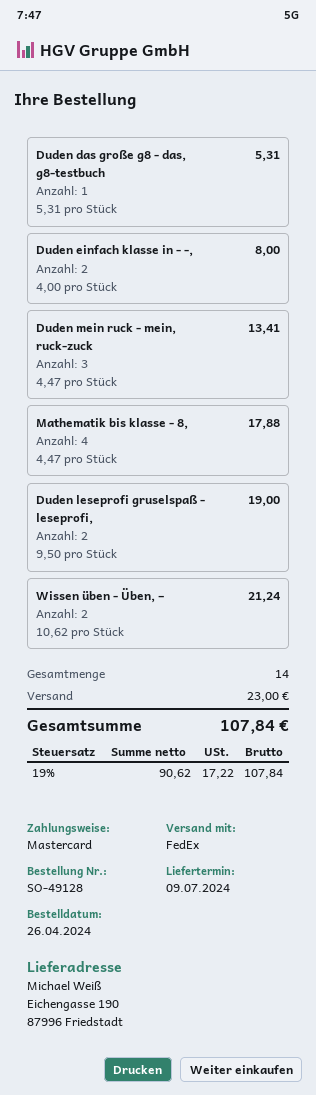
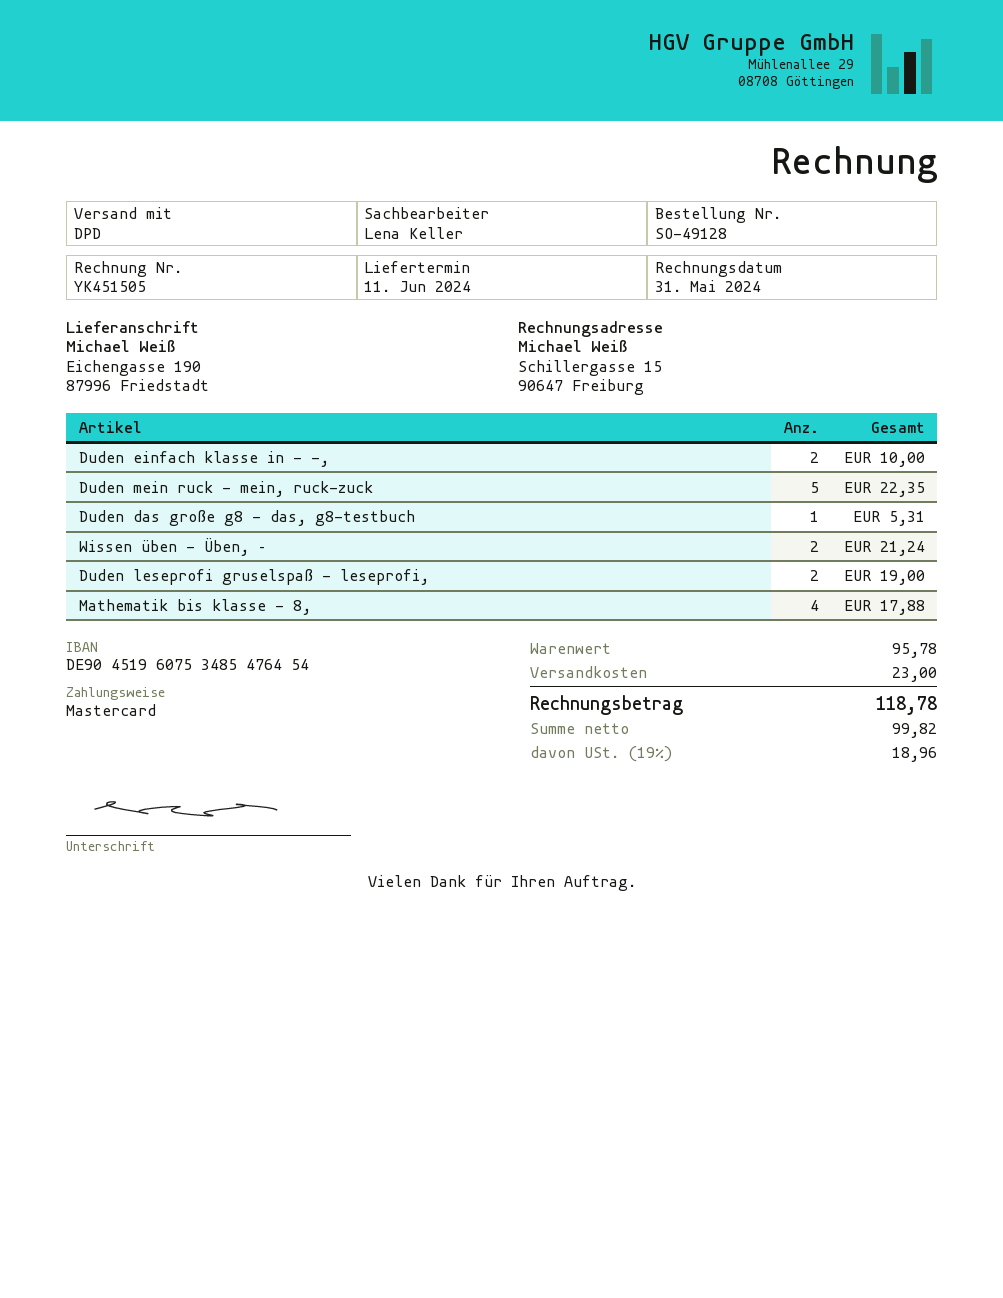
delivery date: 2024-07-09 -> 2024-06-11
shipping method: FedEx -> DPD
Duden einfach klasse in - -,: 2 for 8.00 -> 2 for 10.00
Duden mein ruck - mein, ruck-zuck: 3 for 13.41 -> 5 for 22.35
net: 90.62 -> 99.82
tax: 19% = 17.22 -> 19% = 18.96
total: 107.84 -> 118.78

